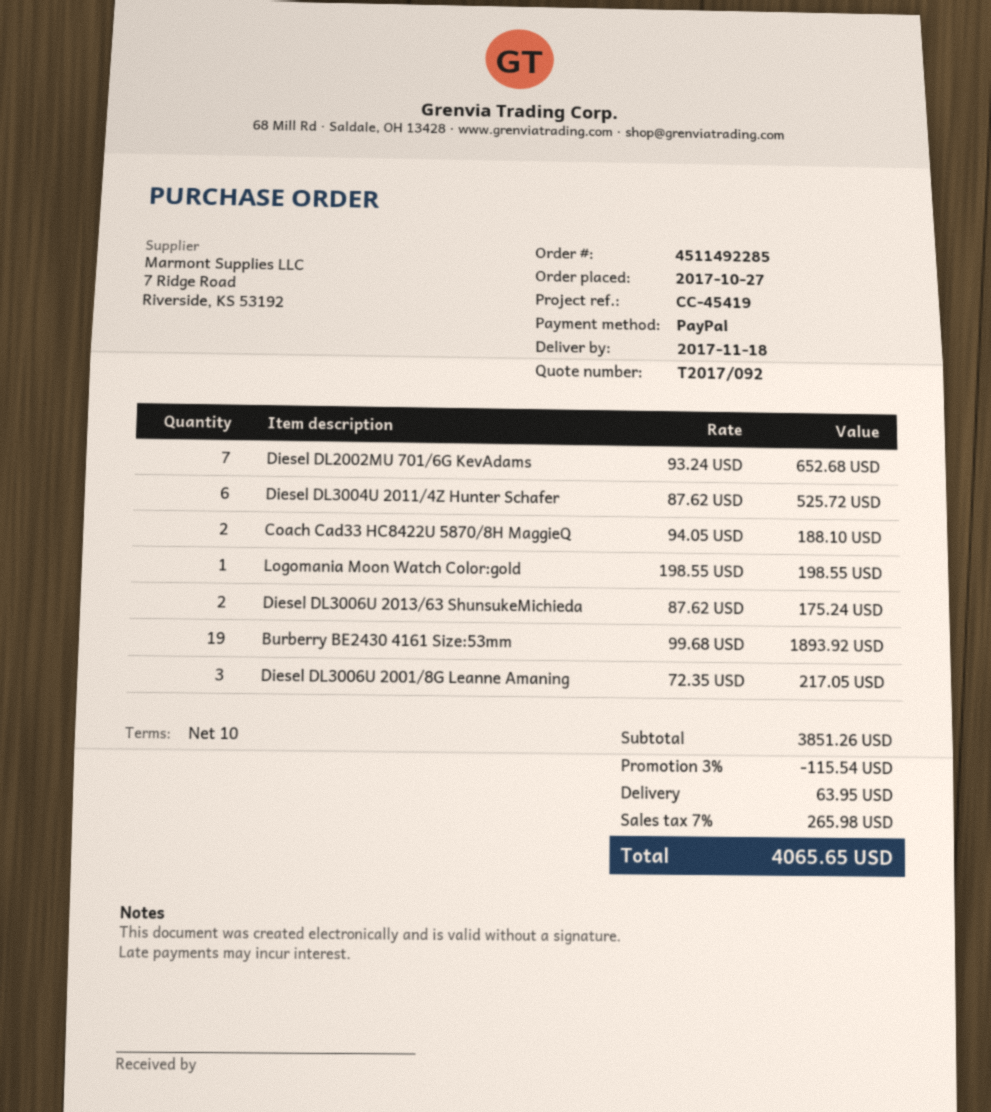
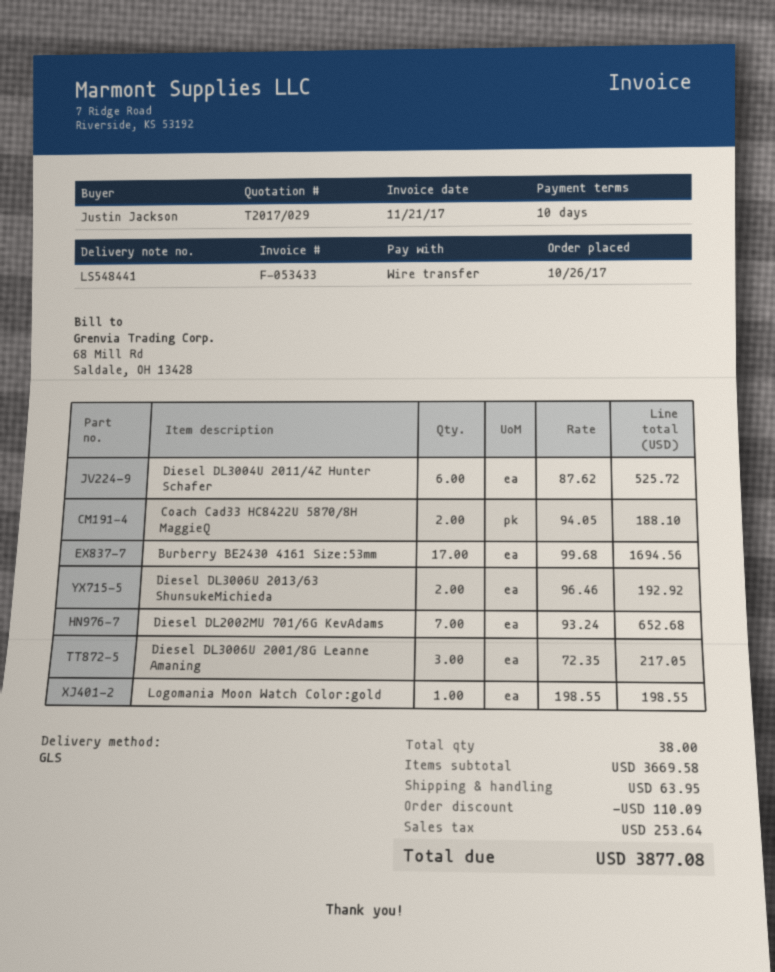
quote number: T2017/092 -> T2017/029
order date: 2017-10-27 -> 2017-10-26
payment method: PayPal -> bank transfer
Diesel DL3006U 2013/63 ShunsukeMichieda: 2 x 87.62 = 175.24 -> 2 x 96.46 = 192.92
Burberry BE2430 4161 Size:53mm: 19 x 99.68 = 1893.92 -> 17 x 99.68 = 1694.56
subtotal: 3851.26 -> 3669.58
discount: 115.54 -> 110.09
tax: 265.98 -> 253.64
total: 4065.65 -> 3877.08

